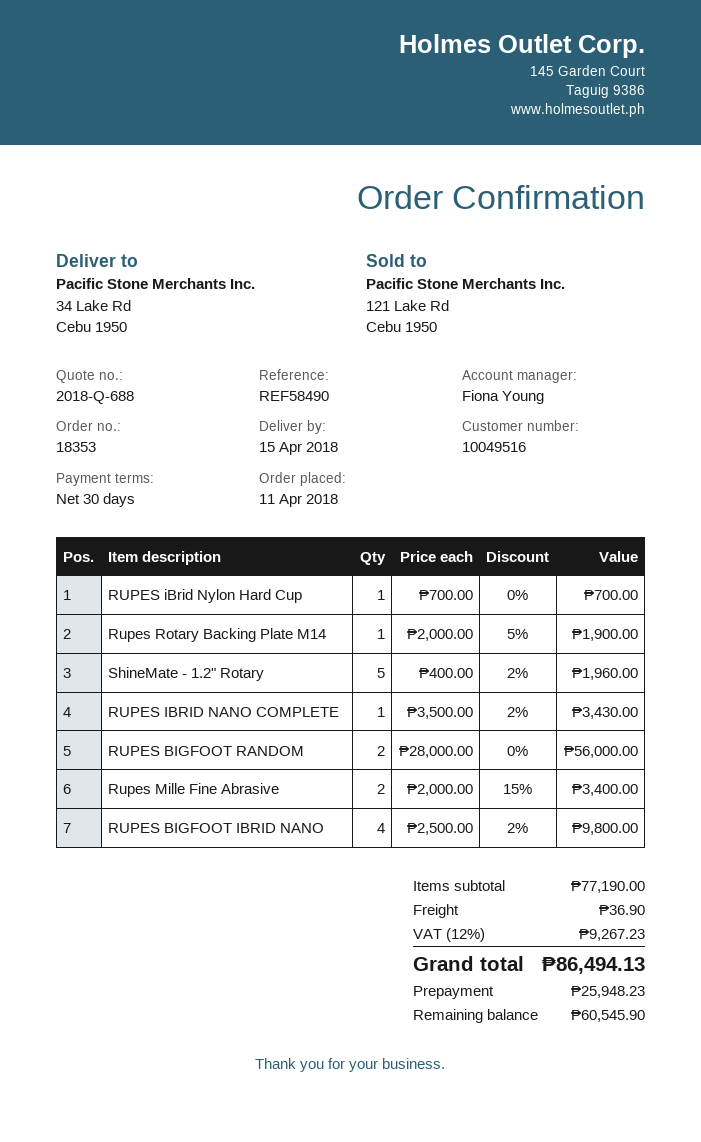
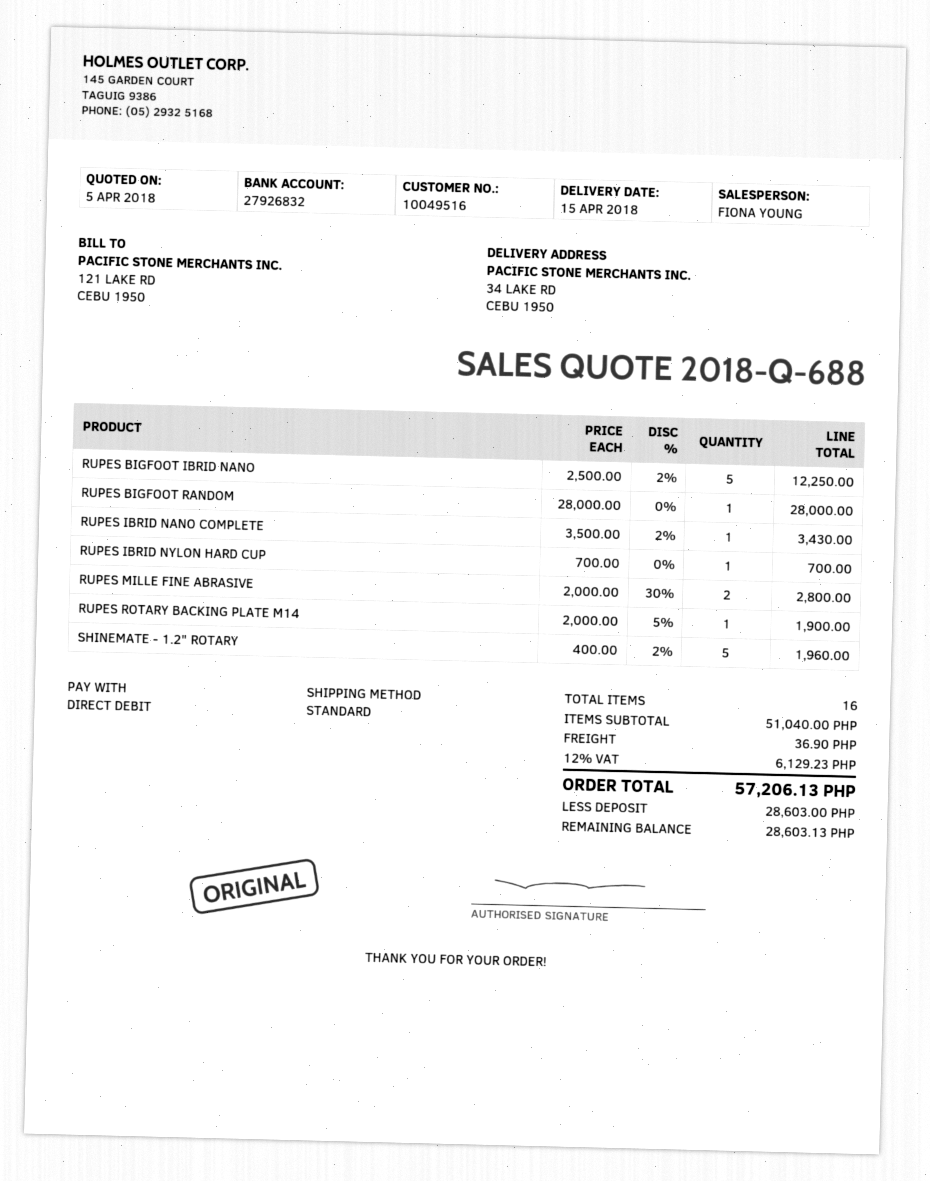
RUPES BIGFOOT RANDOM: 2 x 28000.00 = 56000.00 -> 1 x 28000.00 = 28000.00
Rupes Mille Fine Abrasive: 2 x 2000.00 - 15% = 3400.00 -> 2 x 2000.00 - 30% = 2800.00
RUPES BIGFOOT IBRID NANO: 4 x 2500.00 - 2% = 9800.00 -> 5 x 2500.00 - 2% = 12250.00
subtotal: 77190.00 -> 51040.00
tax: 12% = 9267.23 -> 12% = 6129.23
total: 86494.13 -> 57206.13
deposit: 25948.23 -> 28603.00
balance: 60545.90 -> 28603.13

